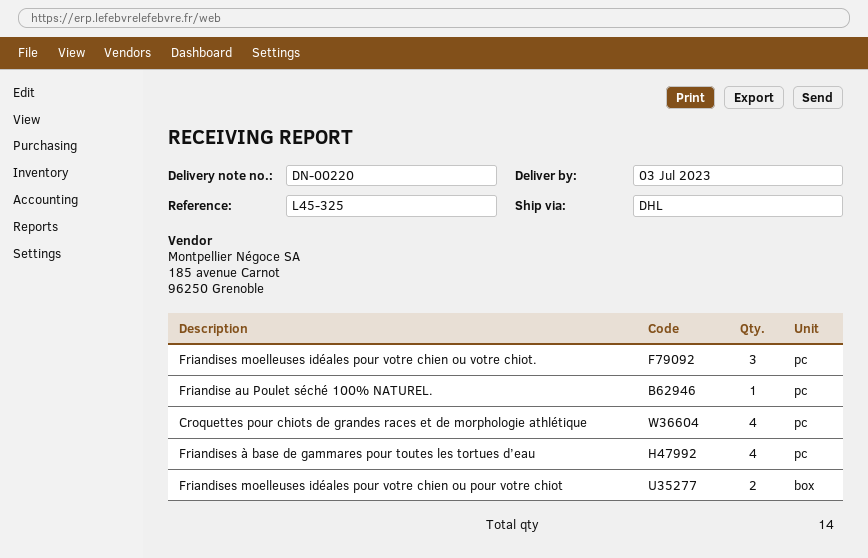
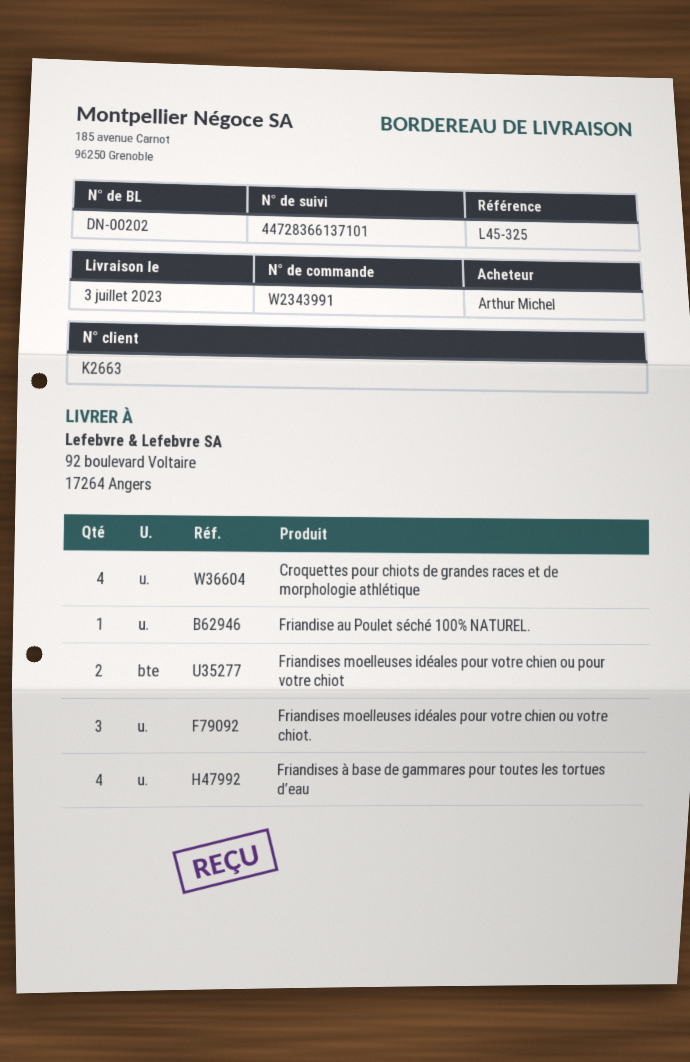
delivery note number: DN-00220 -> DN-00202

